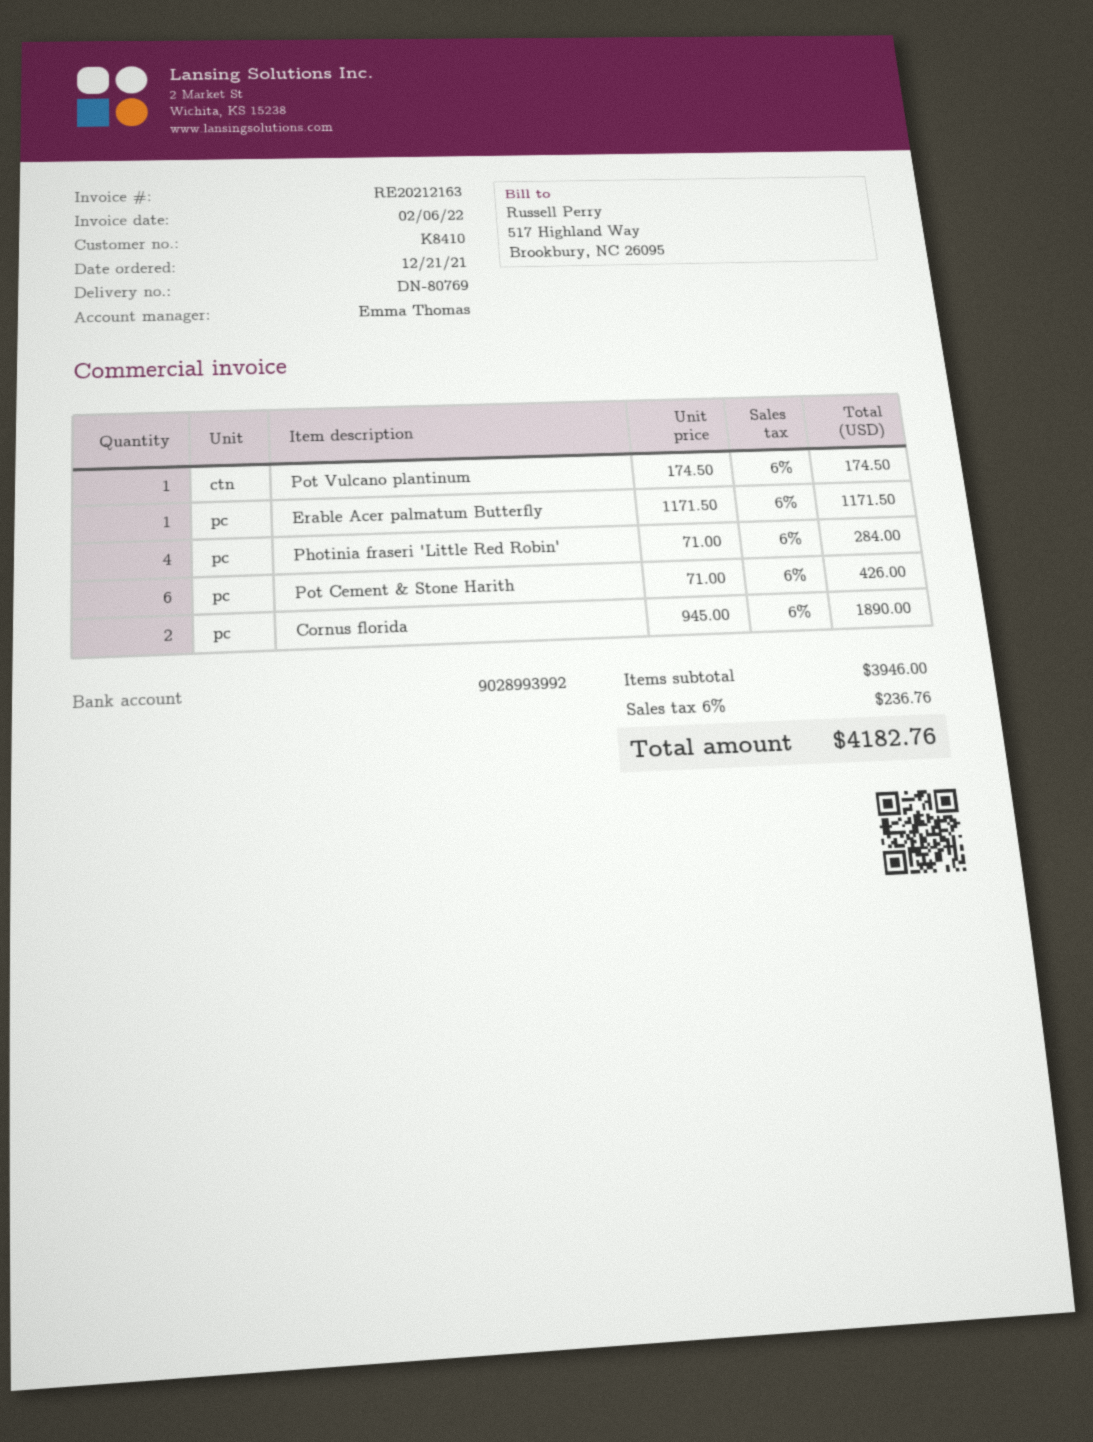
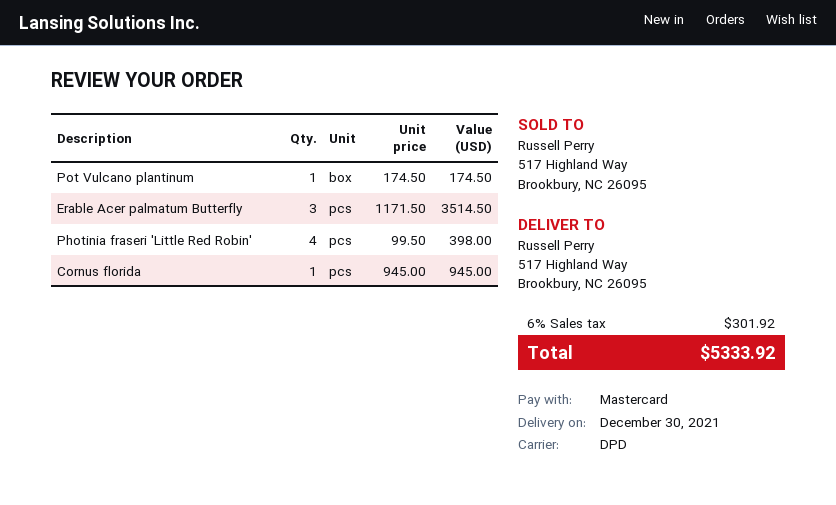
Erable Acer palmatum Butterfly: 1 x 1171.50 = 1171.50 -> 3 x 1171.50 = 3514.50
Photinia fraseri 'Little Red Robin': 4 x 71.00 = 284.00 -> 4 x 99.50 = 398.00
Pot Cement & Stone Harith: 6 x 71.00 = 426.00 -> none
Cornus florida: 2 x 945.00 = 1890.00 -> 1 x 945.00 = 945.00
tax: 6% = 236.76 -> 6% = 301.92
total: 4182.76 -> 5333.92

